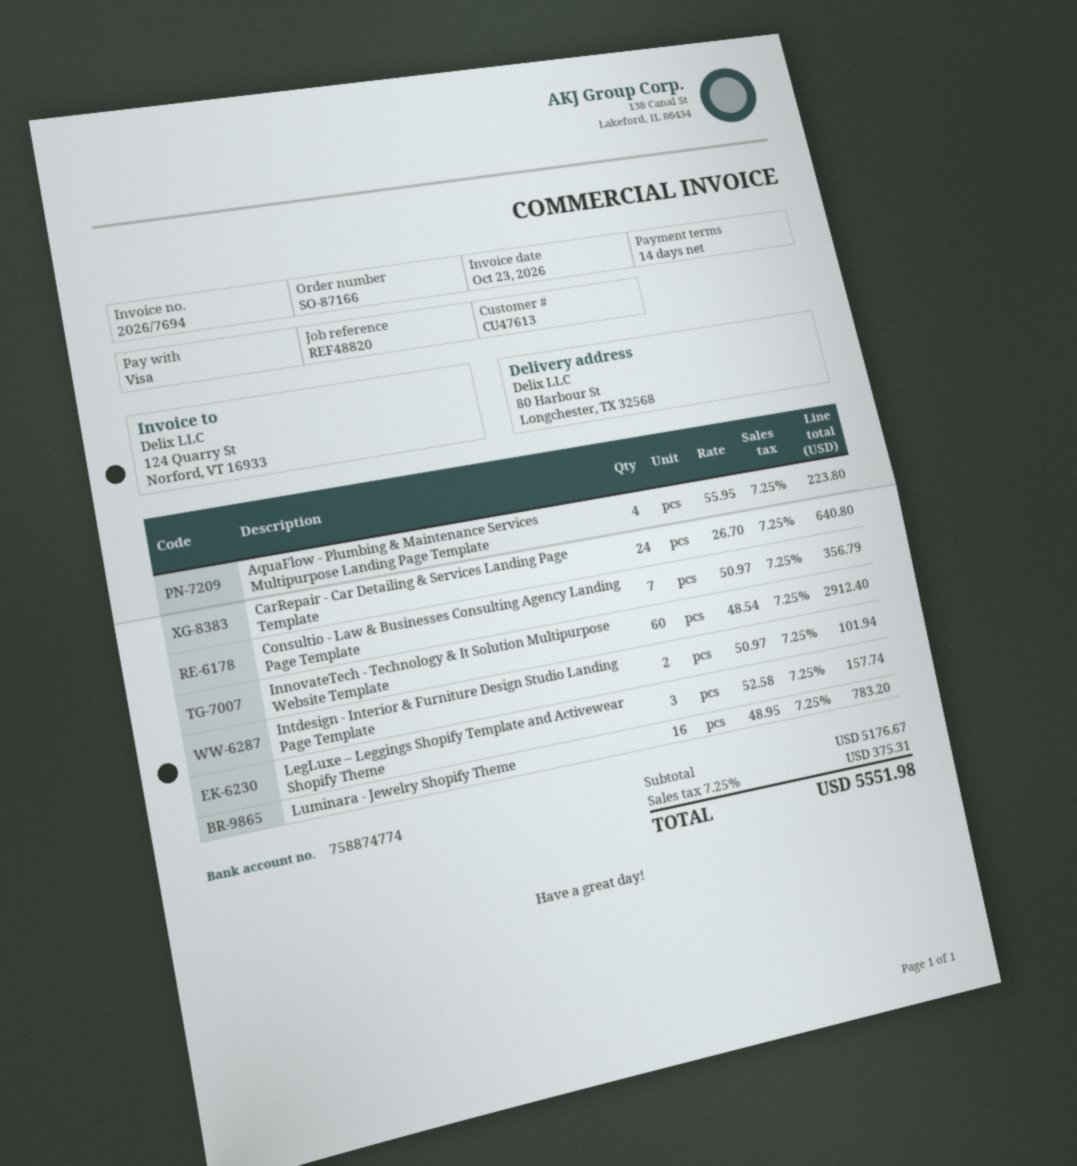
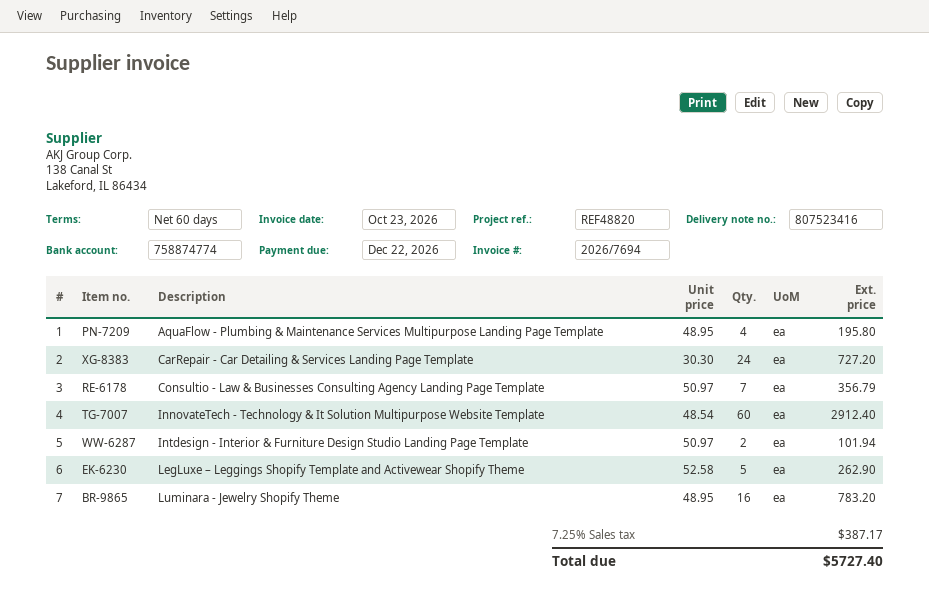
payment terms: 14 days -> 60 days
AquaFlow - Plumbing & Maintenance Services Multipurpose Landing Page Template: 4 x 55.95 = 223.80 -> 4 x 48.95 = 195.80
CarRepair - Car Detailing & Services Landing Page Template: 24 x 26.70 = 640.80 -> 24 x 30.30 = 727.20
LegLuxe – Leggings Shopify Template and Activewear Shopify Theme: 3 x 52.58 = 157.74 -> 5 x 52.58 = 262.90
tax: 7.25% = 375.31 -> 7.25% = 387.17
total: 5551.98 -> 5727.40

